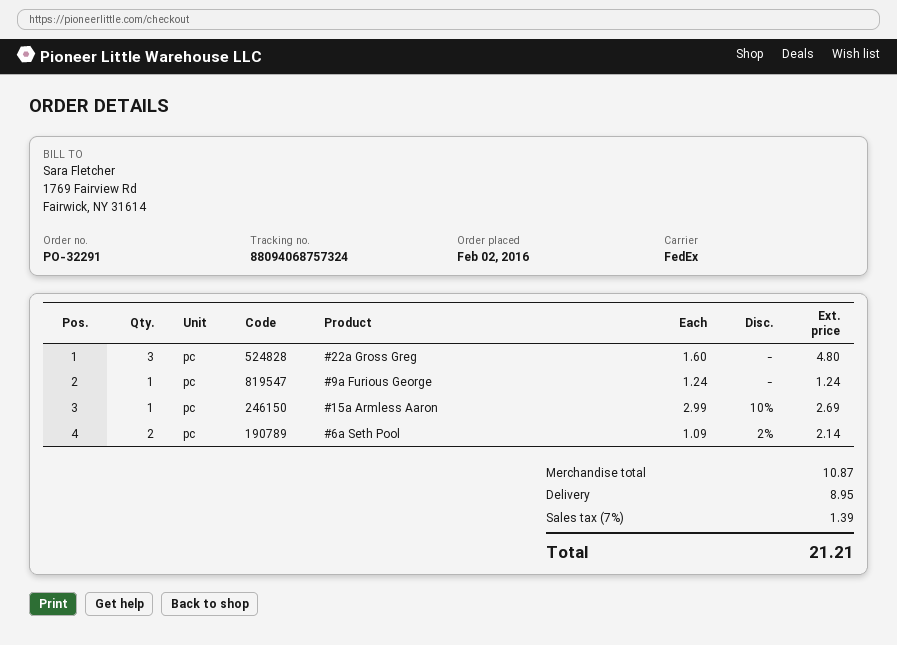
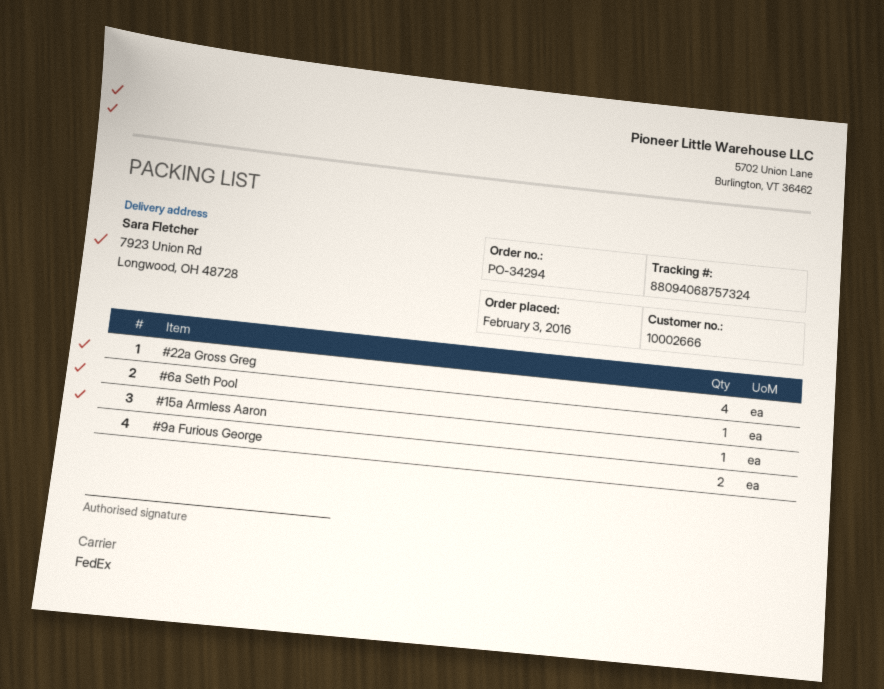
order number: PO-32291 -> PO-34294
order date: 2016-02-02 -> 2016-02-03
#22a Gross Greg: 3 -> 4
#9a Furious George: 1 -> 2
#6a Seth Pool: 2 -> 1

